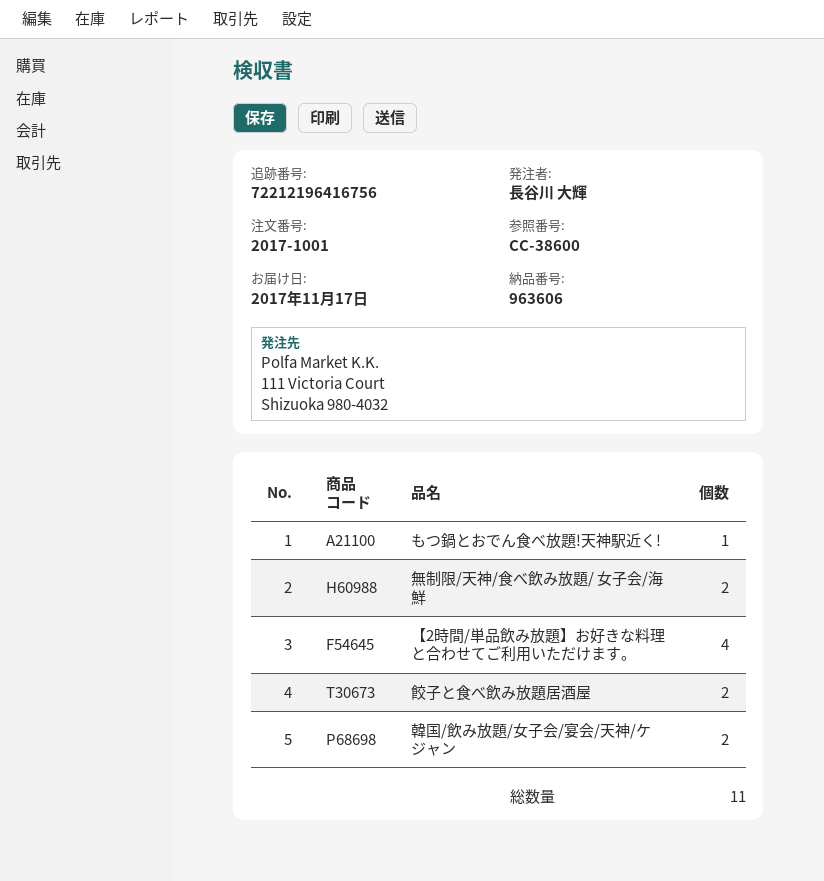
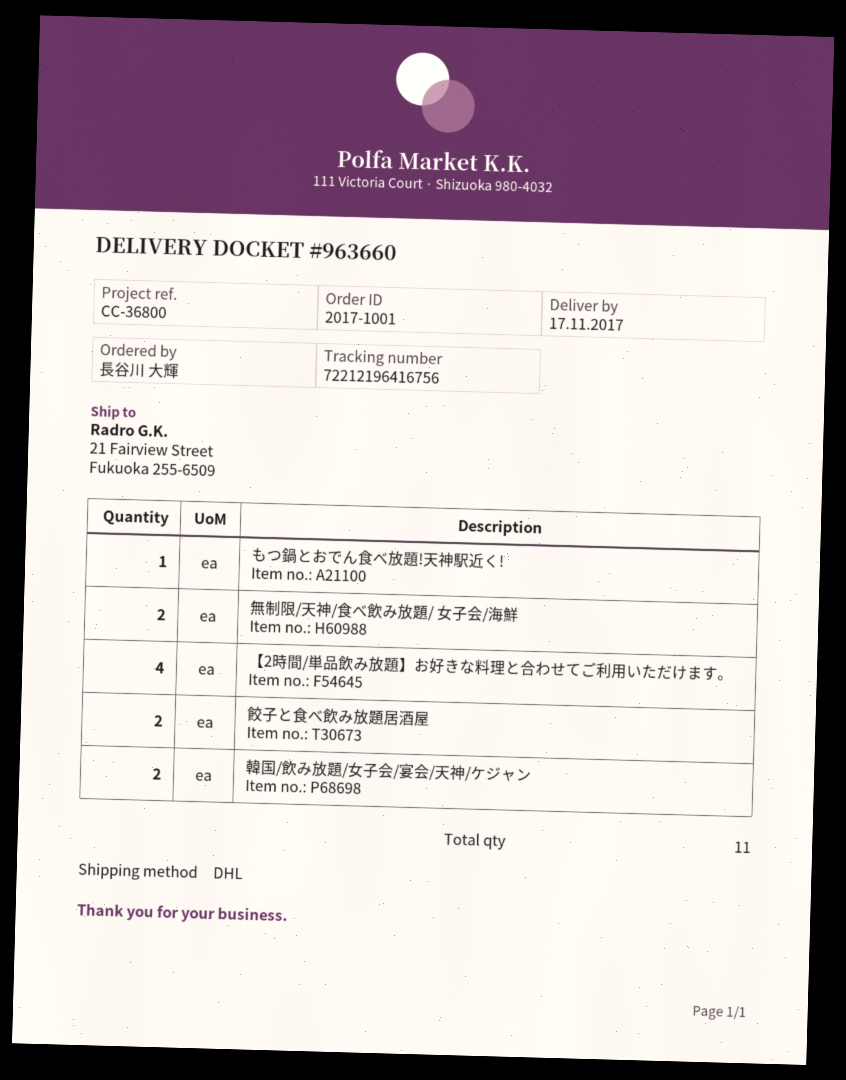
delivery note number: 963606 -> 963660
reference: CC-38600 -> CC-36800

